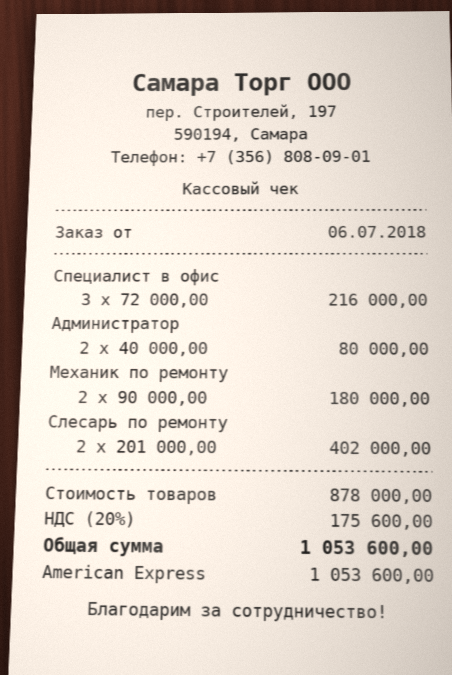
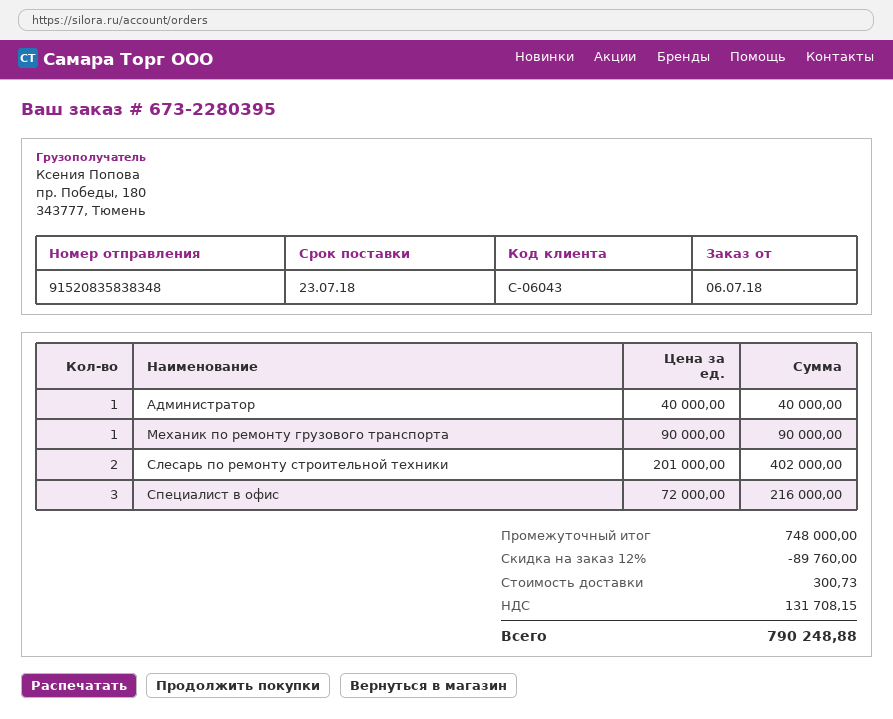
Администратор: 2 x 40000.00 = 80000.00 -> 1 x 40000.00 = 40000.00
Механик по ремонту: 2 x 90000.00 = 180000.00 -> 1 x 90000.00 = 90000.00
subtotal: 878000.00 -> 748000.00
discount: none -> 12% = 89760.00
shipping: none -> 300.73
tax: 175600.00 -> 131708.15
total: 1053600.00 -> 790248.88

